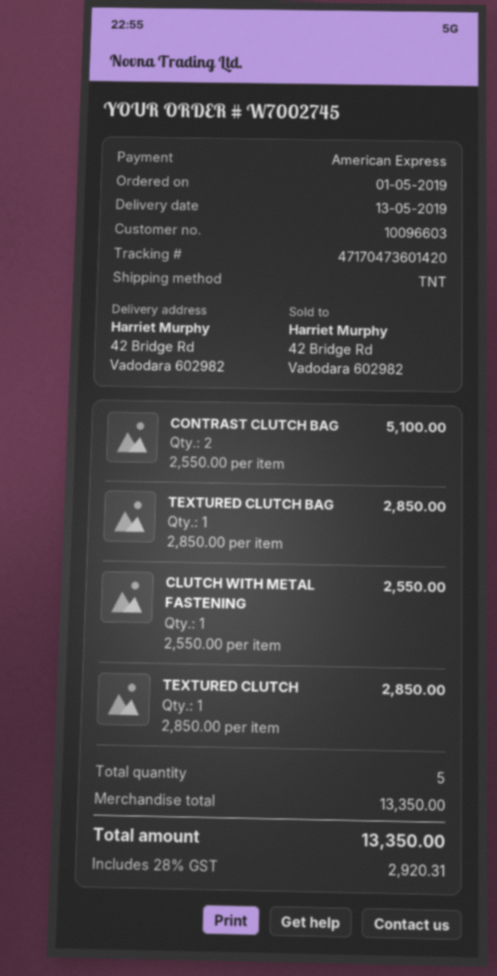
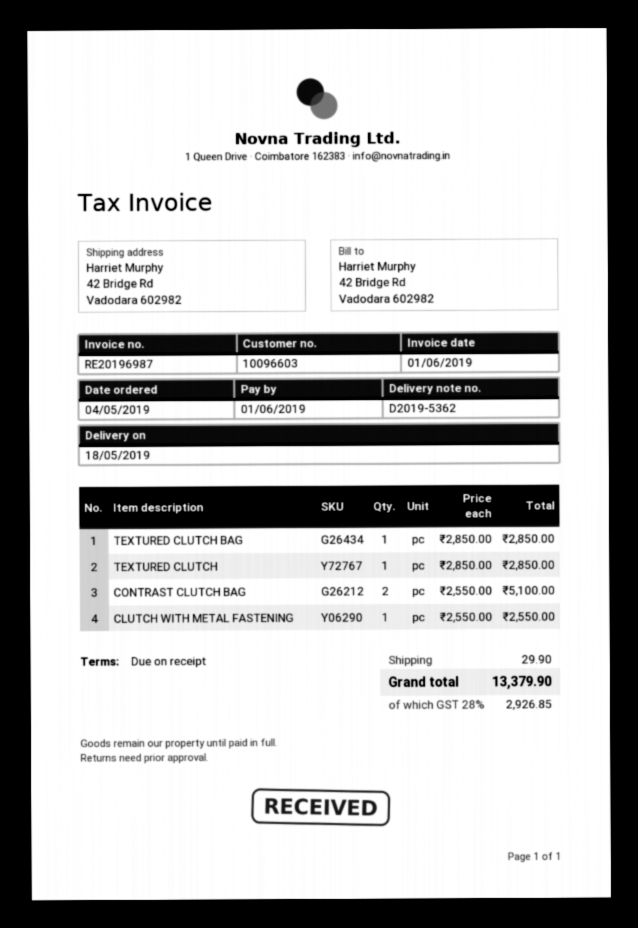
order date: 2019-05-01 -> 2019-05-04
delivery date: 2019-05-13 -> 2019-05-18
shipping: none -> 29.90
tax: 28% = 2920.31 -> 28% = 2926.85
total: 13350.00 -> 13379.90

